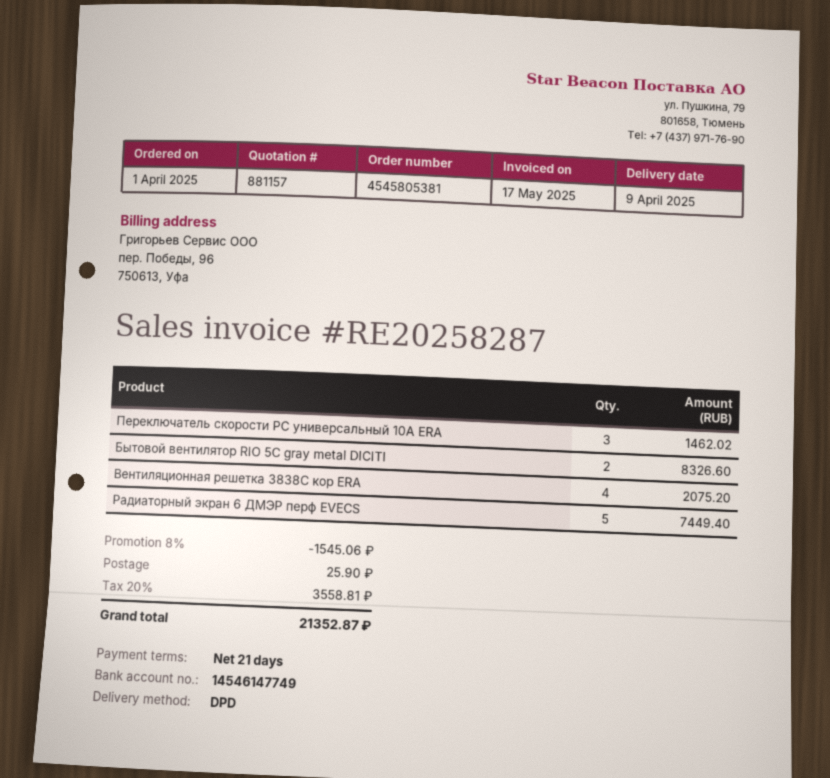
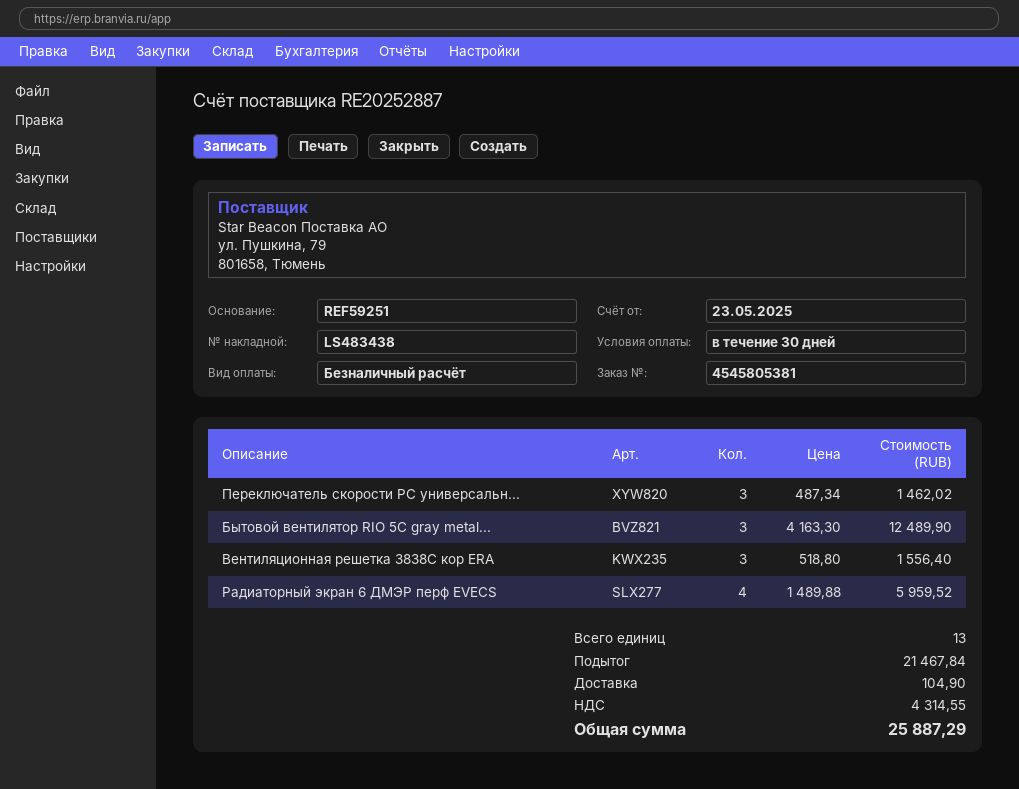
invoice number: RE20258287 -> RE20252887
invoice date: 2025-05-17 -> 2025-05-23
payment terms: 21 days -> 30 days
Бытовой вентилятор RIO 5C gray metal DICITI: 2 for 8326.60 -> 3 for 12489.90
Вентиляционная решетка 3838С кор ERA: 4 for 2075.20 -> 3 for 1556.40
Радиаторный экран 6 ДМЭР перф EVECS: 5 for 7449.40 -> 4 for 5959.52
discount: 8% = 1545.06 -> none
shipping: 25.90 -> 104.90
tax: 3558.81 -> 4314.55
total: 21352.87 -> 25887.29

